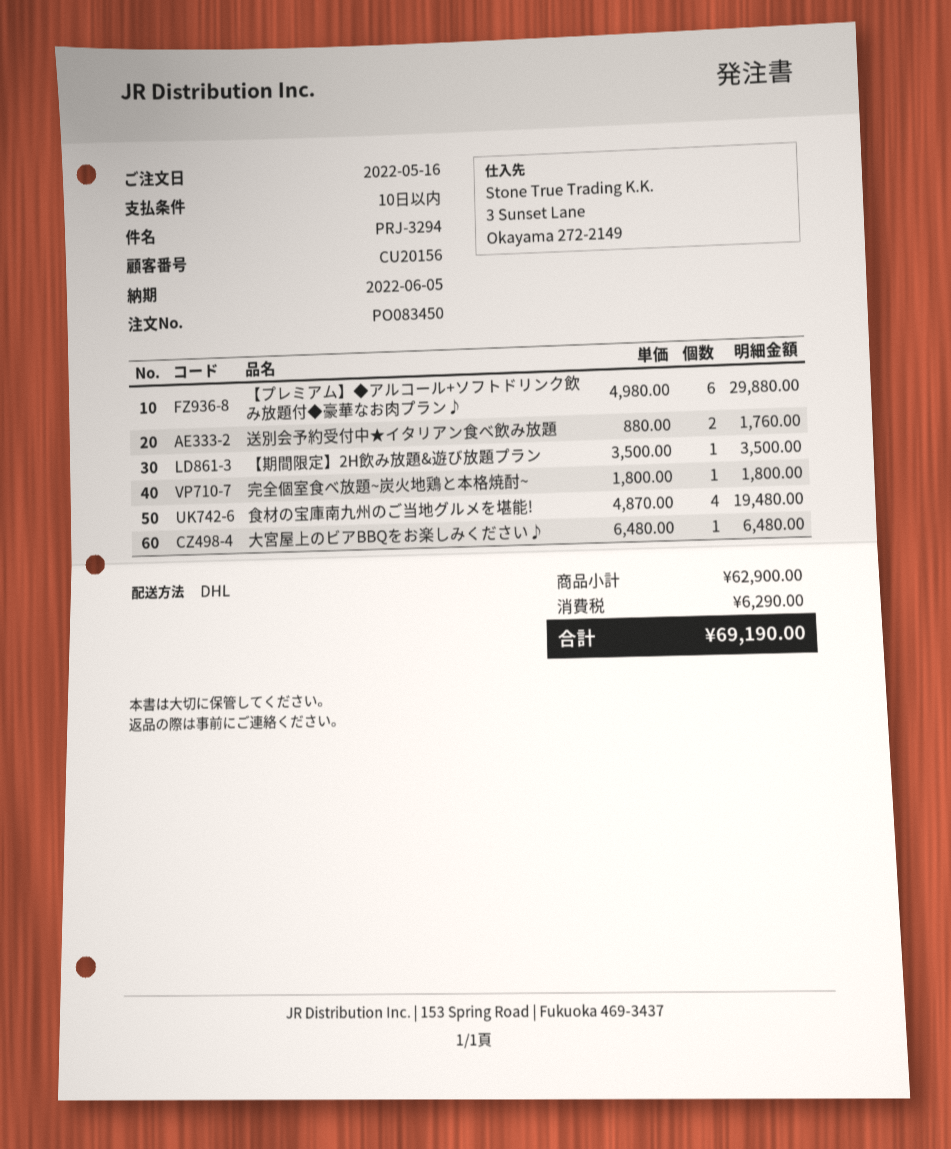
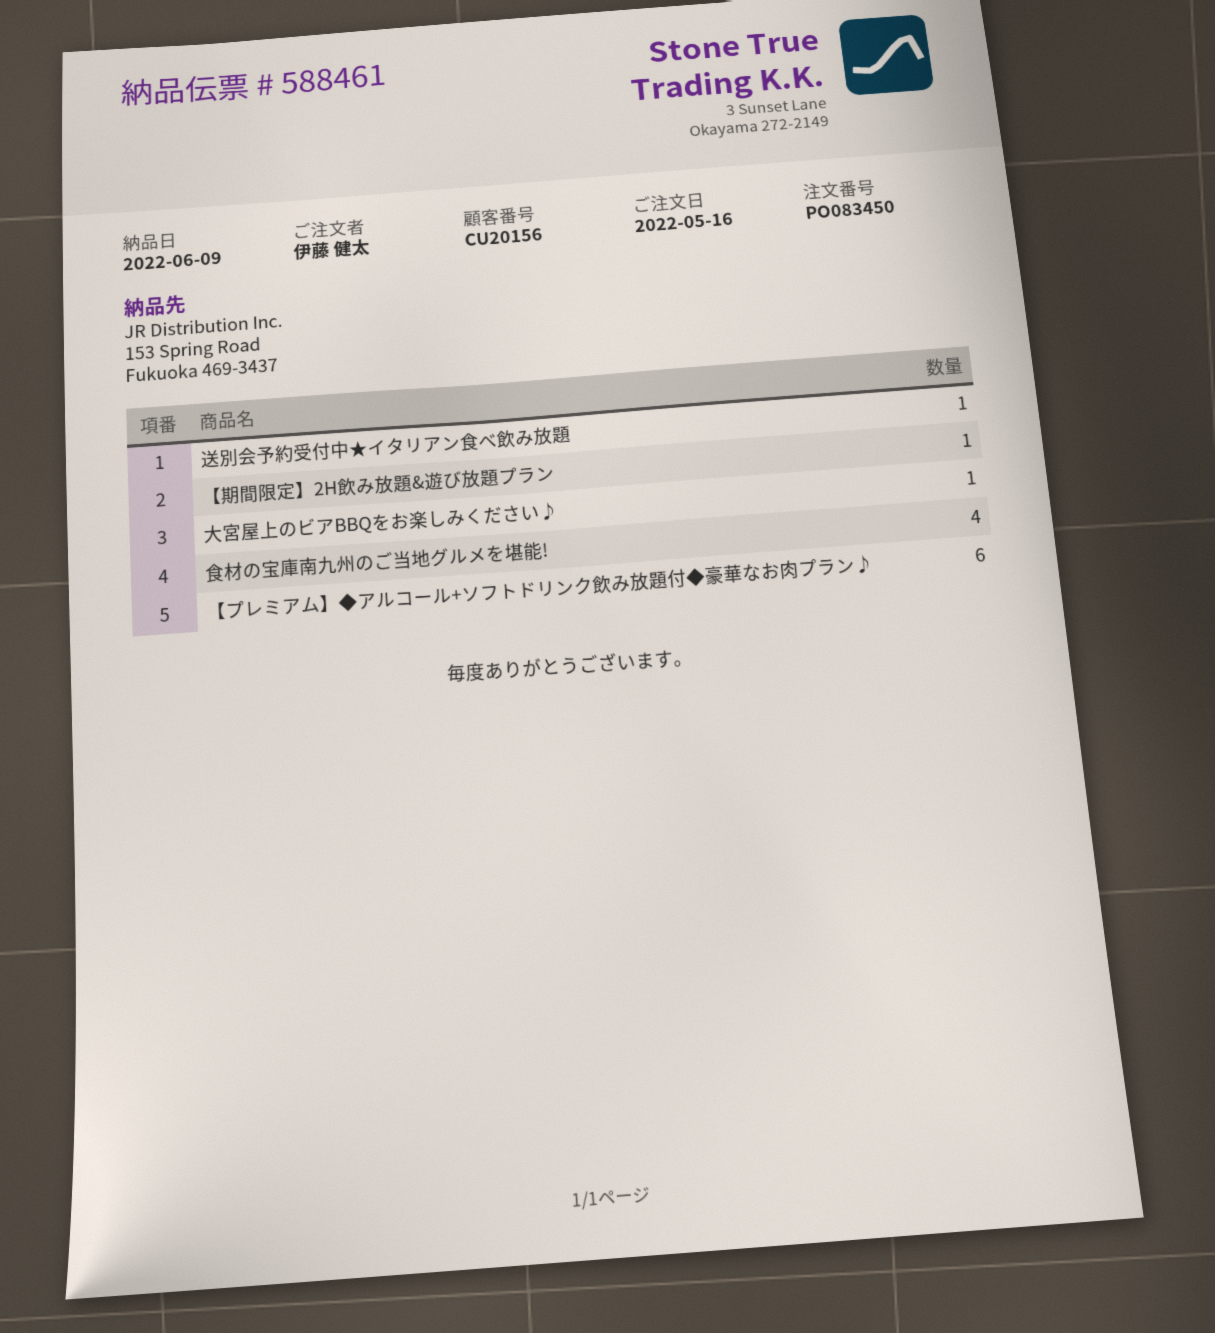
delivery date: 2022-06-05 -> 2022-06-09
送別会予約受付中★イタリアン食べ飲み放題: 2 -> 1
完全個室食べ放題~炭火地鶏と本格焼酎~: 1 -> none

